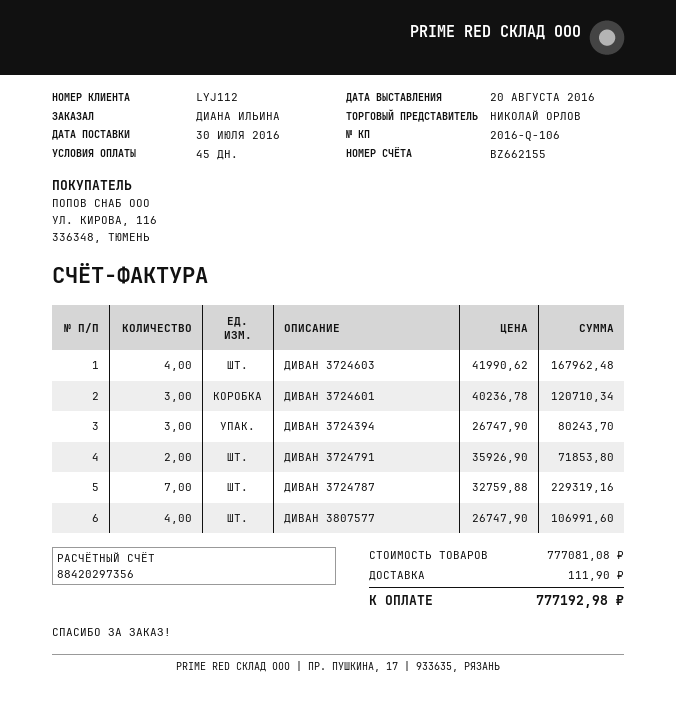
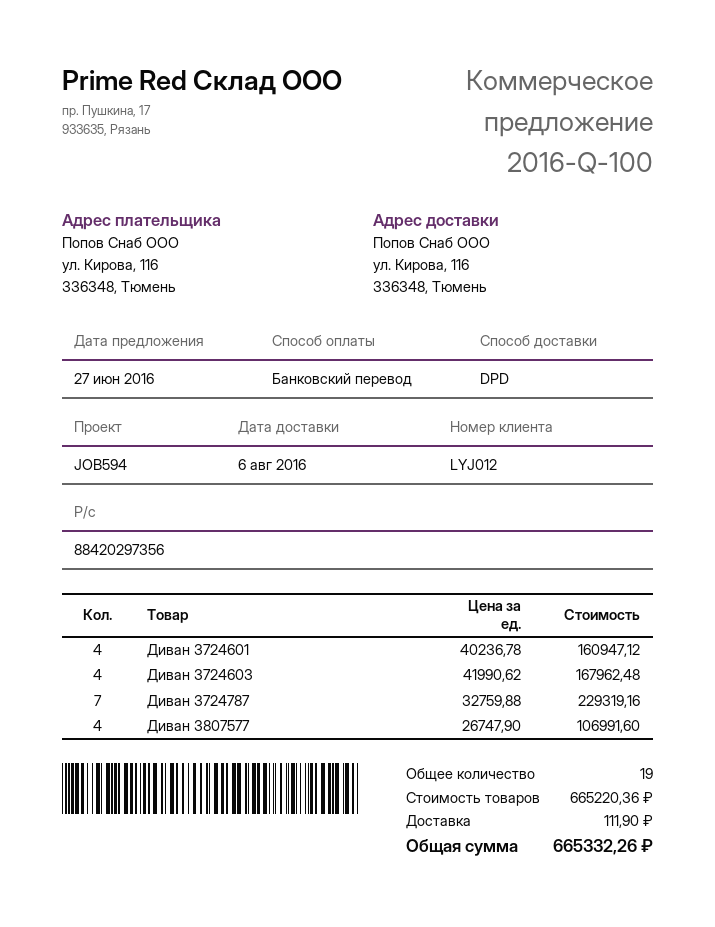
quote number: 2016-Q-106 -> 2016-Q-100
delivery date: 2016-07-30 -> 2016-08-06
customer number: LYJ112 -> LYJ012
ДИВАН 3724601: 3 x 40236.78 = 120710.34 -> 4 x 40236.78 = 160947.12
ДИВАН 3724394: 3 x 26747.90 = 80243.70 -> none
ДИВАН 3724791: 2 x 35926.90 = 71853.80 -> none
subtotal: 777081.08 -> 665220.36
total: 777192.98 -> 665332.26

